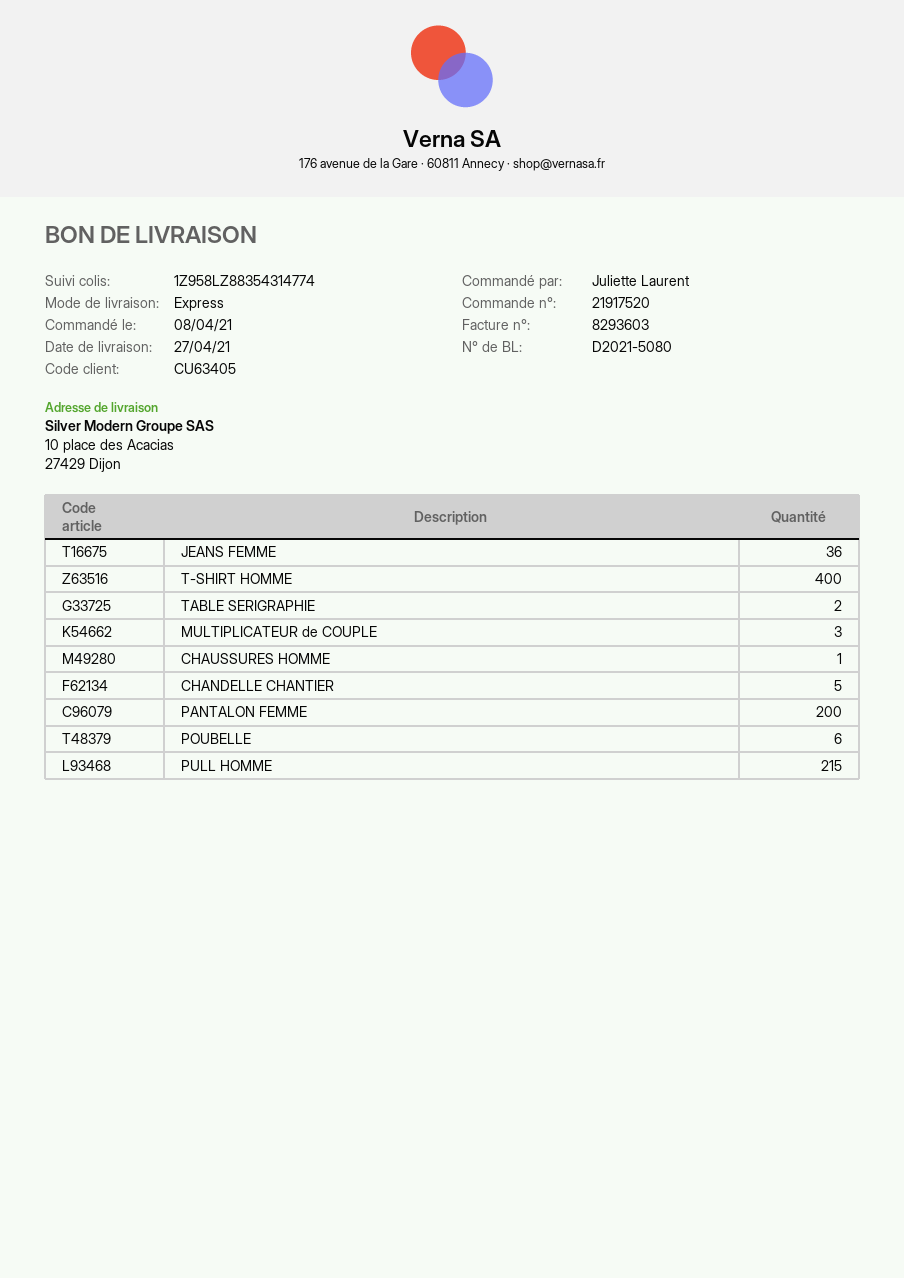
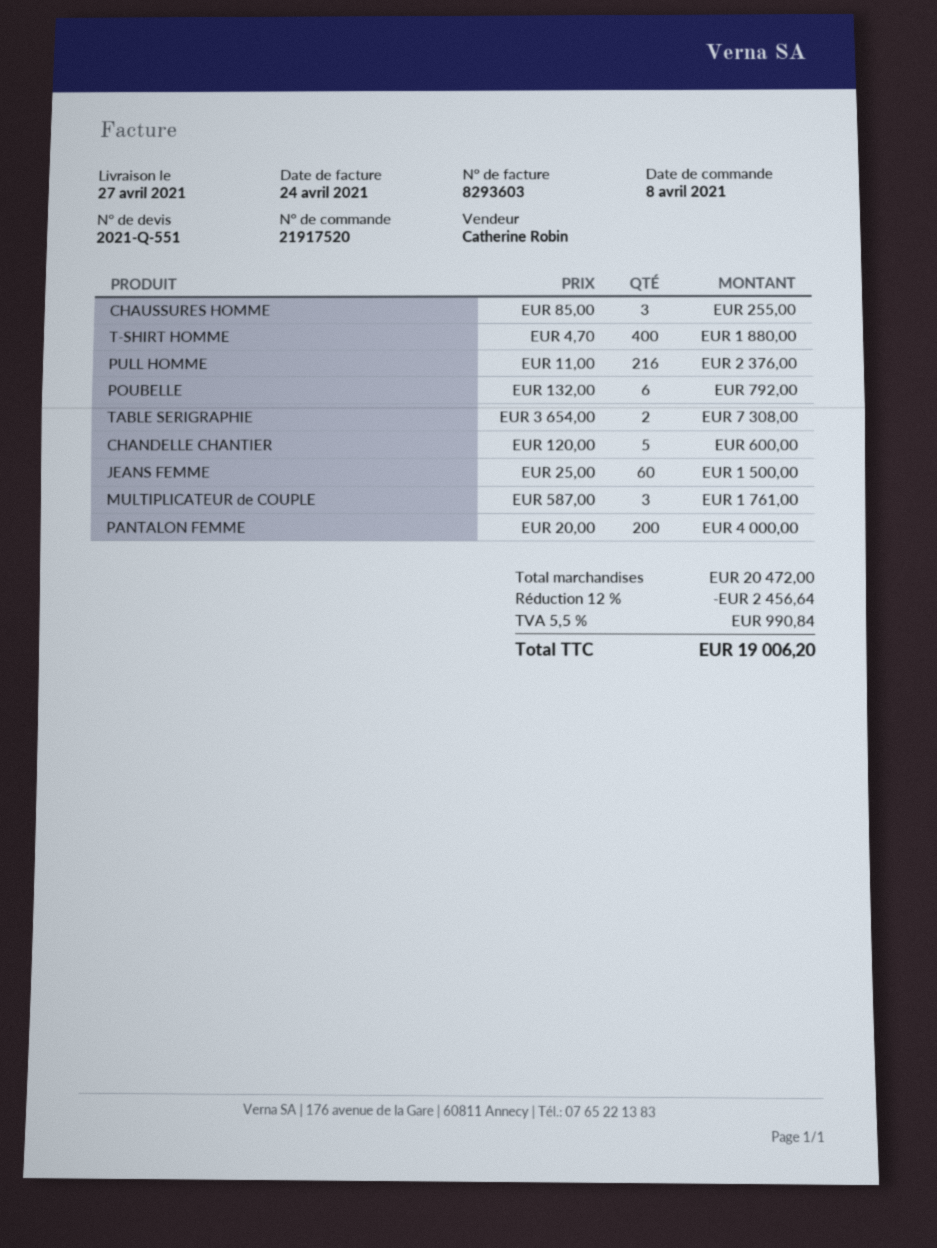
JEANS FEMME: 36 -> 60
CHAUSSURES HOMME: 1 -> 3
PULL HOMME: 215 -> 216

